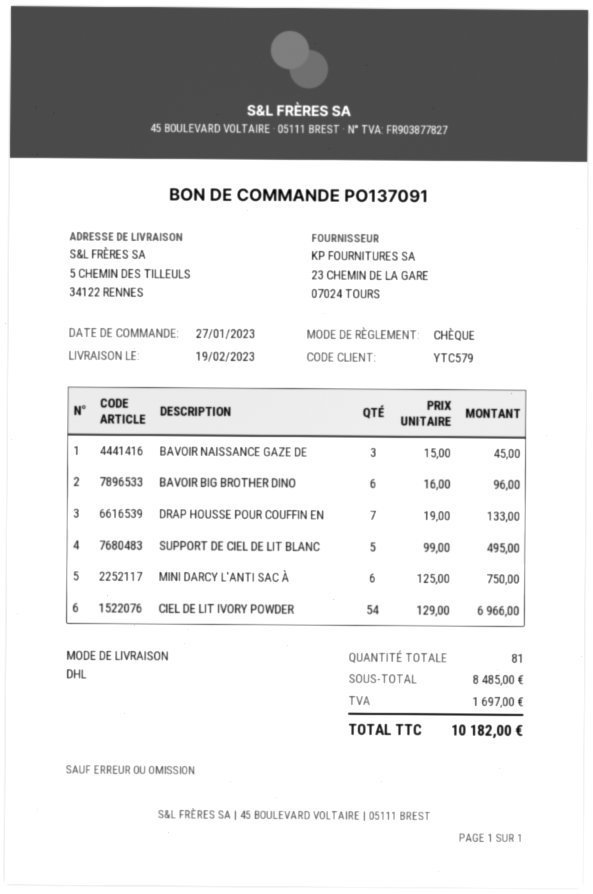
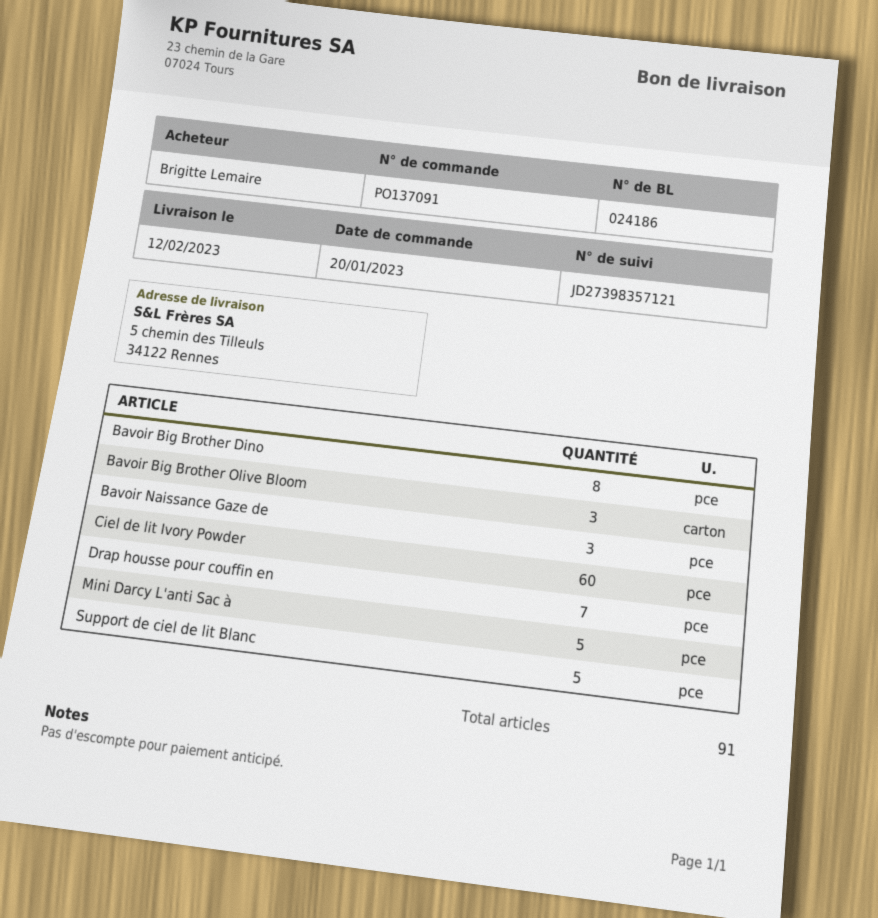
order date: 2023-01-27 -> 2023-01-20
delivery date: 2023-02-19 -> 2023-02-12
BAVOIR BIG BROTHER DINO: 6 -> 8
MINI DARCY L'ANTI SAC À: 6 -> 5
CIEL DE LIT IVORY POWDER: 54 -> 60
Bavoir Big Brother Olive Bloom: none -> 3
total quantity: 81 -> 91

